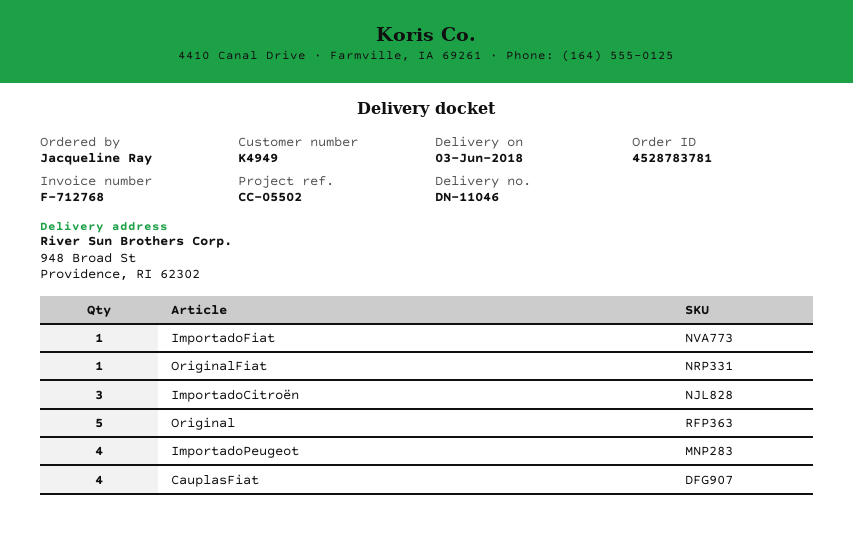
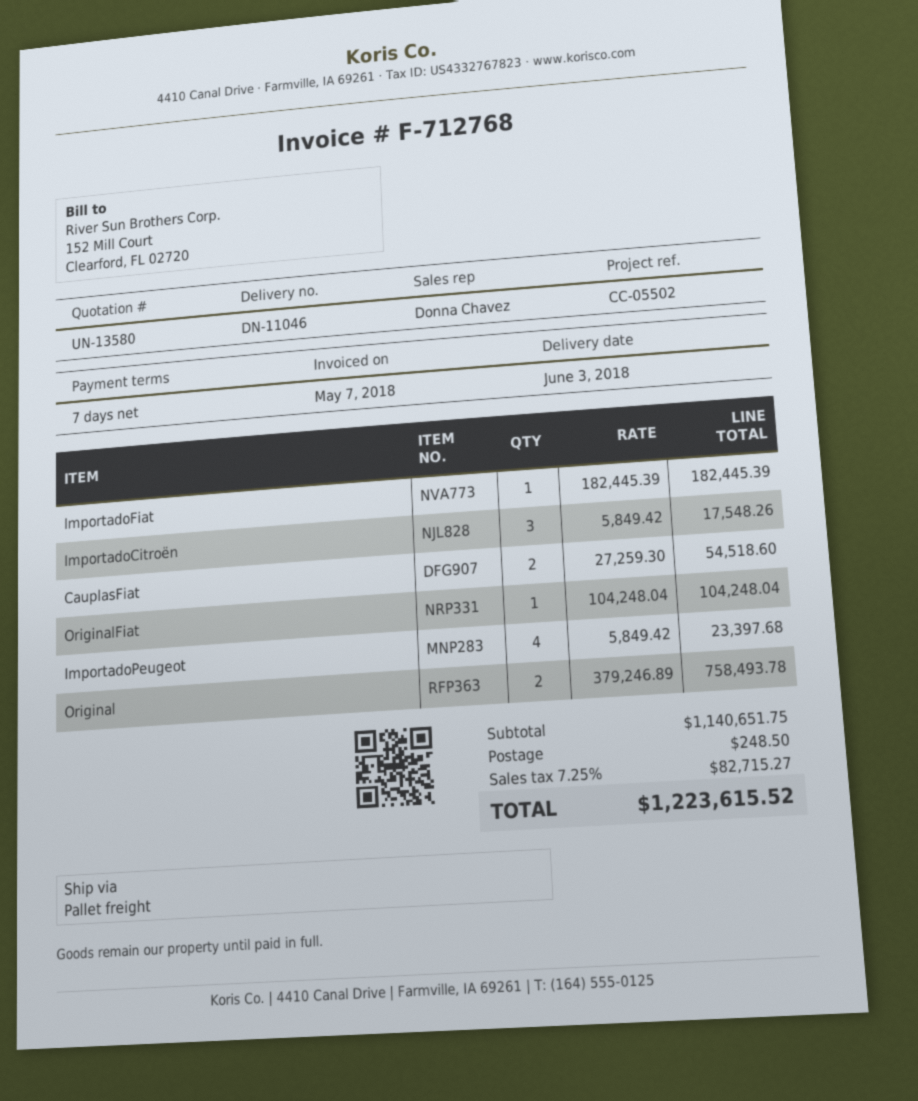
Original: 5 -> 2
CauplasFiat: 4 -> 2

